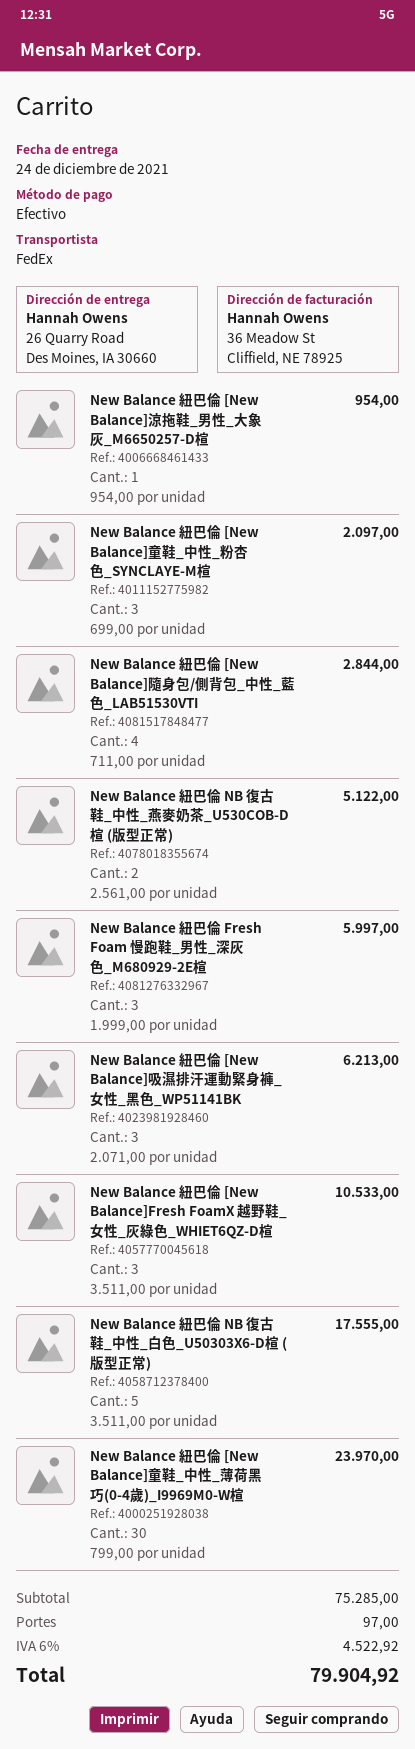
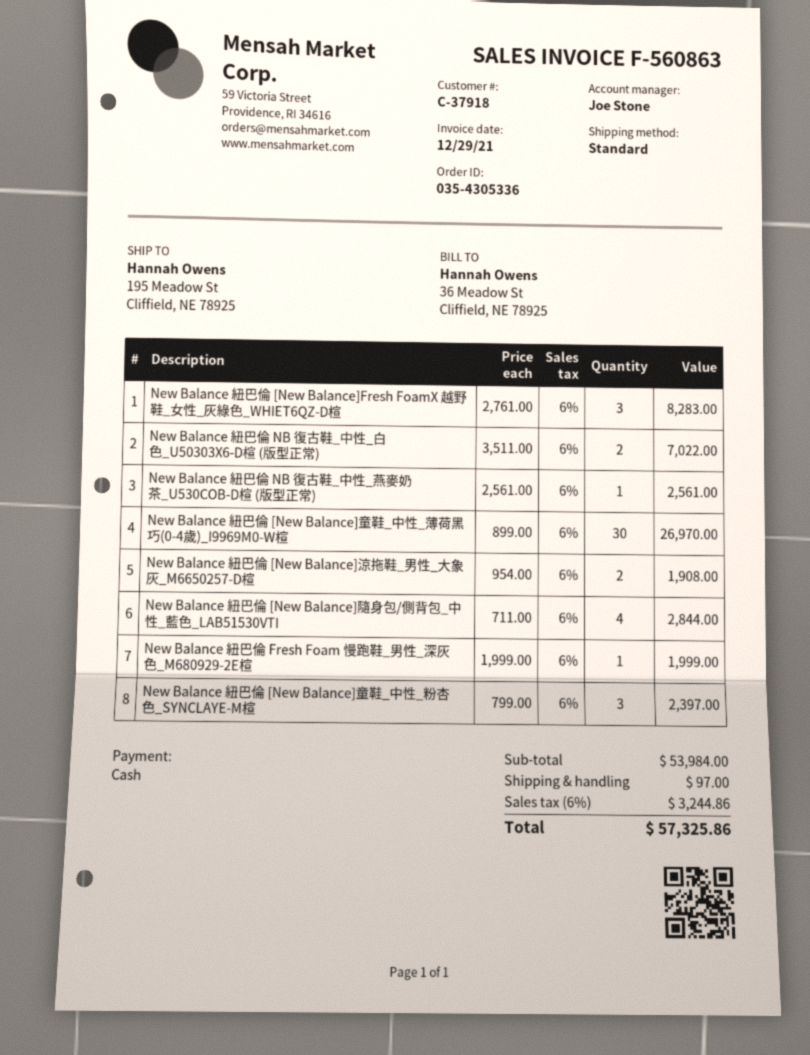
shipping method: FedEx -> standard
ship to: 26 Quarry Road, Des Moines, IA 30660 -> 195 Meadow St, Cliffield, NE 78925
New Balance 紐巴倫 [New Balance]涼拖鞋_男性_大象灰_M6650257-D楦: 1 x 954.00 = 954.00 -> 2 x 954.00 = 1908.00
New Balance 紐巴倫 [New Balance]童鞋_中性_粉杏色_SYNCLAYE-M楦: 3 x 699.00 = 2097.00 -> 3 x 799.00 = 2397.00
New Balance 紐巴倫 NB 復古鞋_中性_燕麥奶茶_U530COB-D楦 (版型正常): 2 x 2561.00 = 5122.00 -> 1 x 2561.00 = 2561.00
New Balance 紐巴倫 Fresh Foam 慢跑鞋_男性_深灰色_M680929-2E楦: 3 x 1999.00 = 5997.00 -> 1 x 1999.00 = 1999.00
New Balance 紐巴倫 [New Balance]吸濕排汗運動緊身褲_女性_黑色_WP51141BK: 3 x 2071.00 = 6213.00 -> none
New Balance 紐巴倫 [New Balance]Fresh FoamX 越野鞋_女性_灰綠色_WHIET6QZ-D楦: 3 x 3511.00 = 10533.00 -> 3 x 2761.00 = 8283.00
New Balance 紐巴倫 NB 復古鞋_中性_白色_U50303X6-D楦 (版型正常): 5 x 3511.00 = 17555.00 -> 2 x 3511.00 = 7022.00
New Balance 紐巴倫 [New Balance]童鞋_中性_薄荷黑巧(0-4歲)_I9969M0-W楦: 30 x 799.00 = 23970.00 -> 30 x 899.00 = 26970.00
subtotal: 75285.00 -> 53984.00
tax: 6% = 4522.92 -> 6% = 3244.86
total: 79904.92 -> 57325.86

